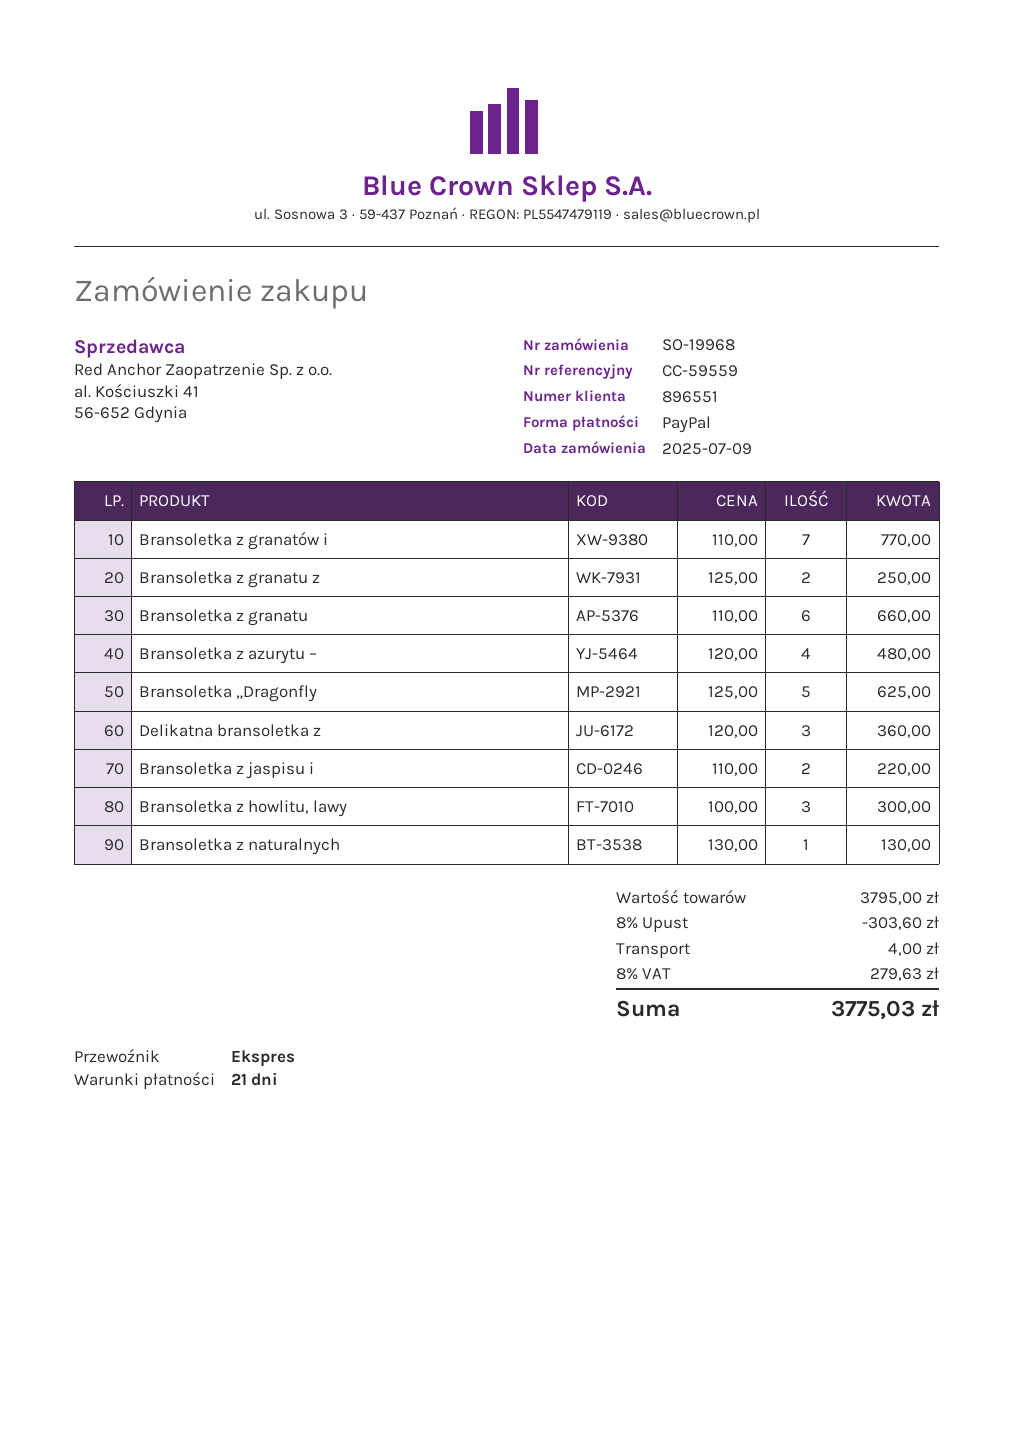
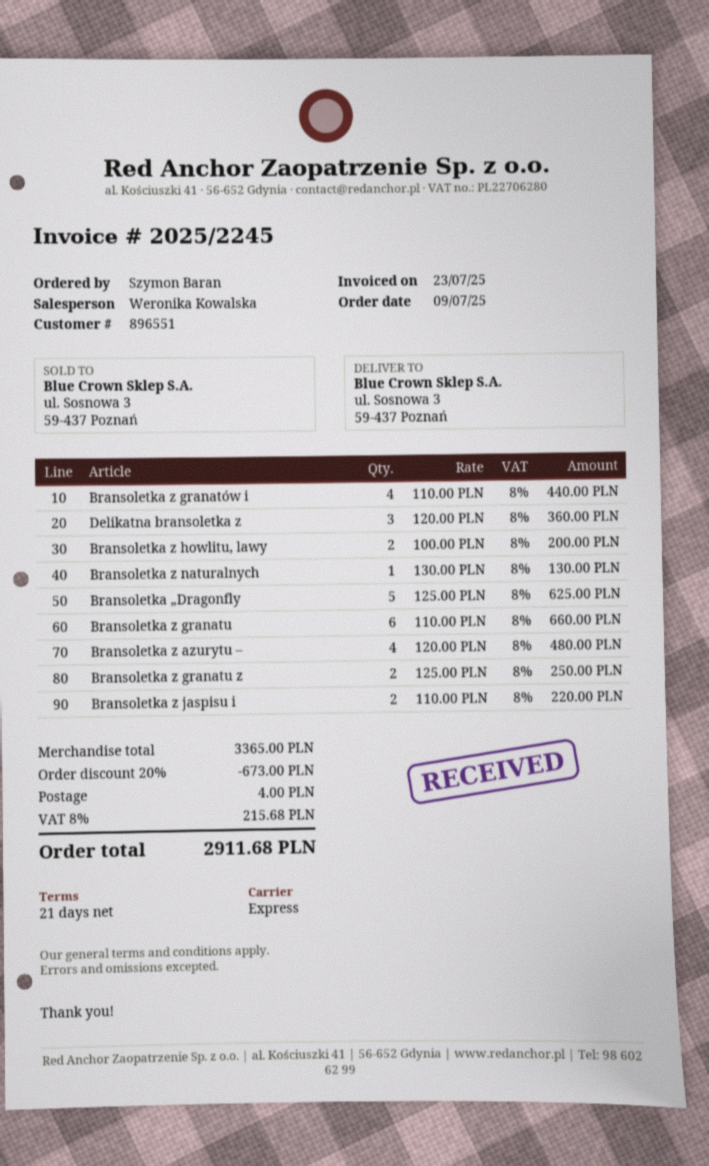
Bransoletka z granatów i: 7 x 110.00 = 770.00 -> 4 x 110.00 = 440.00
Bransoletka z howlitu, lawy: 3 x 100.00 = 300.00 -> 2 x 100.00 = 200.00
subtotal: 3795.00 -> 3365.00
discount: 8% = 303.60 -> 20% = 673.00
tax: 8% = 279.63 -> 8% = 215.68
total: 3775.03 -> 2911.68

